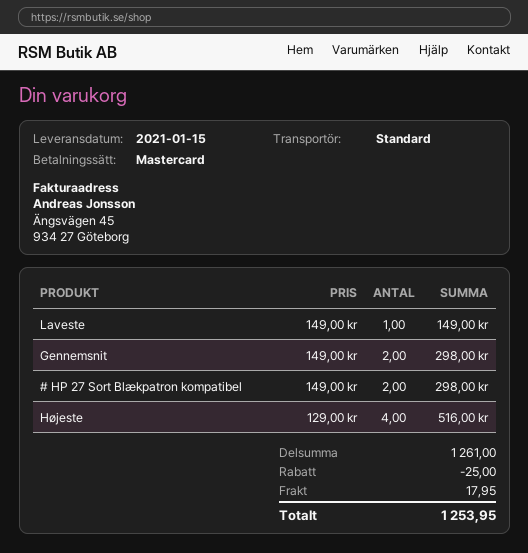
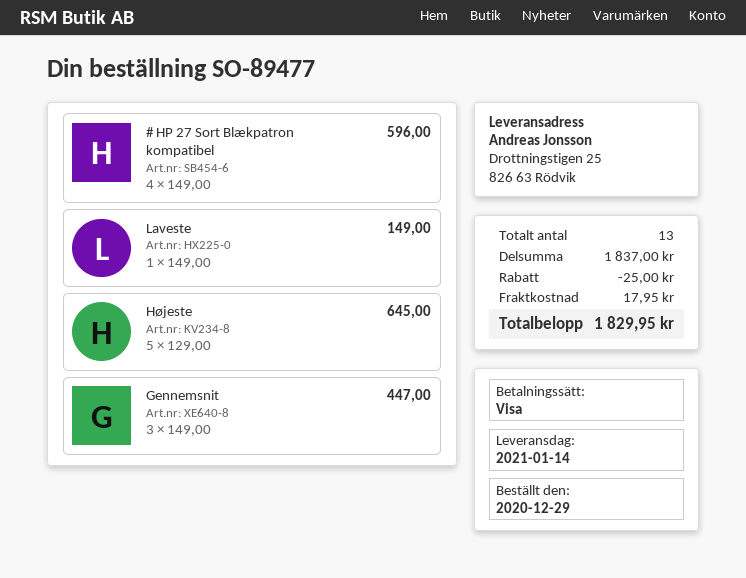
delivery date: 2021-01-15 -> 2021-01-14
payment method: Mastercard -> Visa
Gennemsnit: 2 x 149.00 = 298.00 -> 3 x 149.00 = 447.00
# HP 27 Sort Blækpatron kompatibel: 2 x 149.00 = 298.00 -> 4 x 149.00 = 596.00
Højeste: 4 x 129.00 = 516.00 -> 5 x 129.00 = 645.00
subtotal: 1261.00 -> 1837.00
total: 1253.95 -> 1829.95

